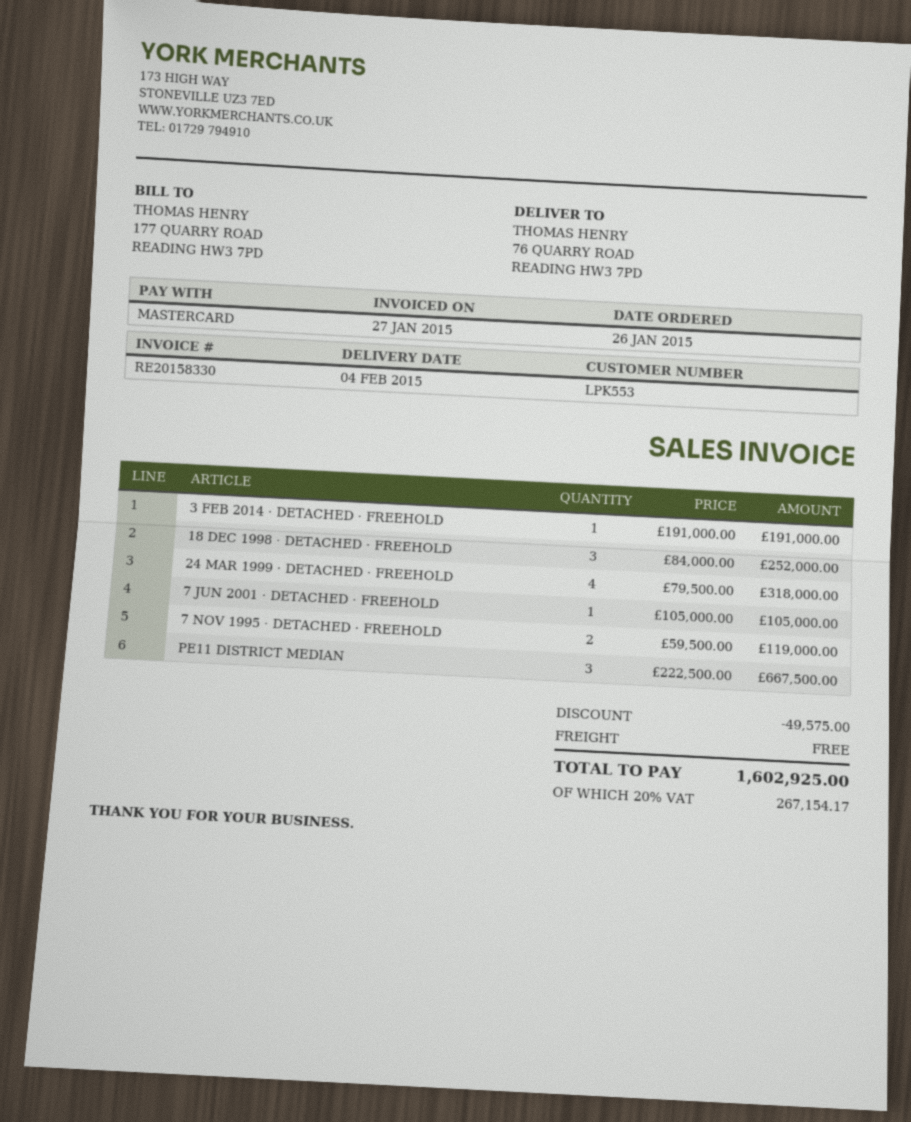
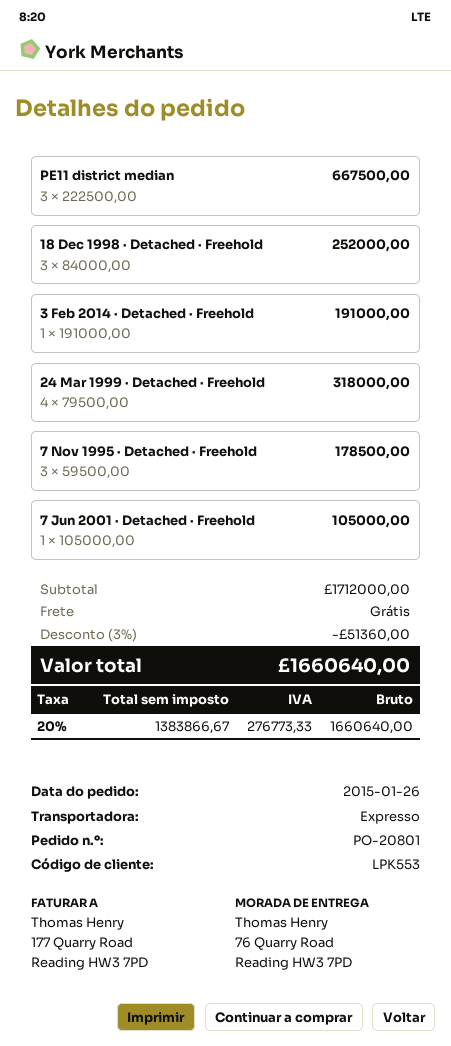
7 NOV 1995 · DETACHED · FREEHOLD: 2 x 59500.00 = 119000.00 -> 3 x 59500.00 = 178500.00
discount: 49575.00 -> 51360.00
tax: 20% = 267154.17 -> 20% = 276773.33
total: 1602925.00 -> 1660640.00

